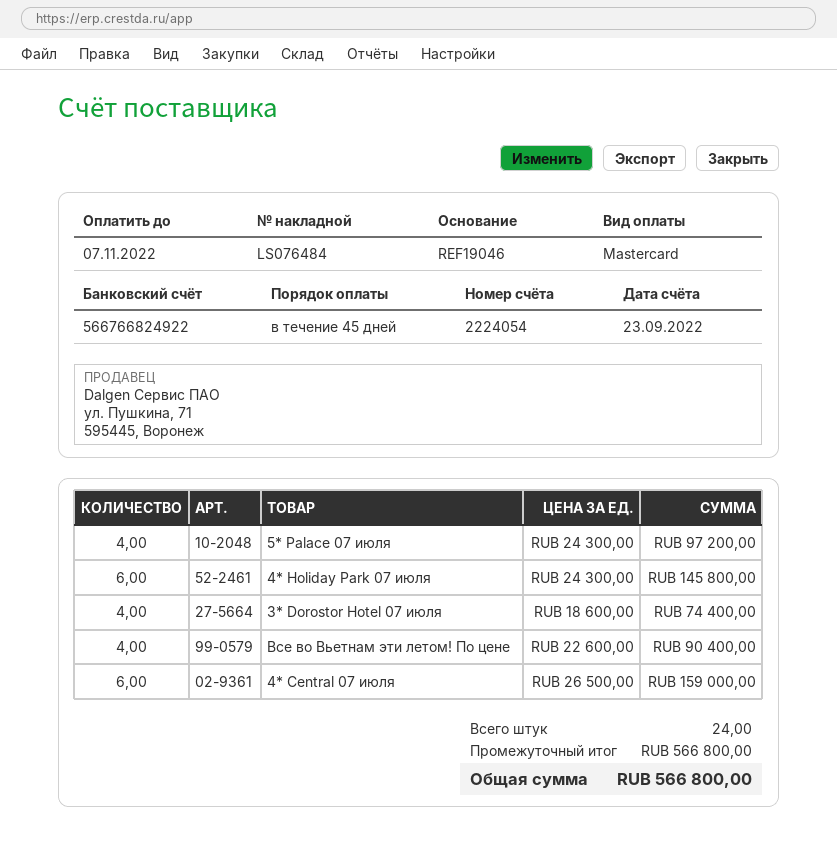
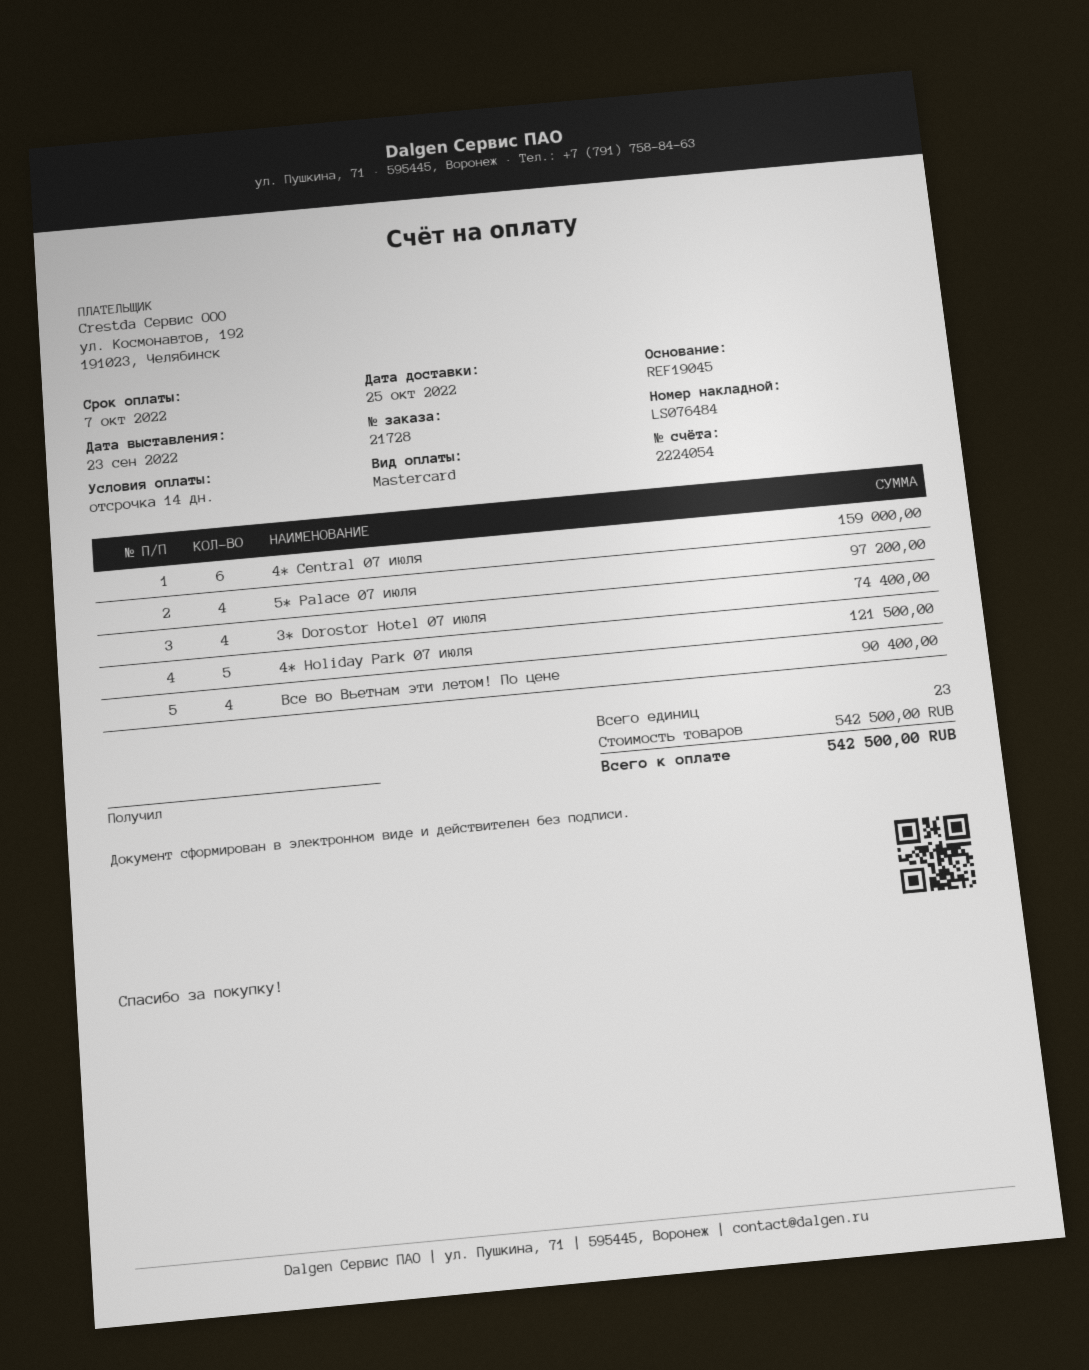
payment terms: 45 days -> 14 days
due date: 2022-11-07 -> 2022-10-07
reference: REF19046 -> REF19045
4* Holiday Park 07 июля: 6 for 145800.00 -> 5 for 121500.00
total quantity: 24 -> 23
subtotal: 566800.00 -> 542500.00
total: 566800.00 -> 542500.00

